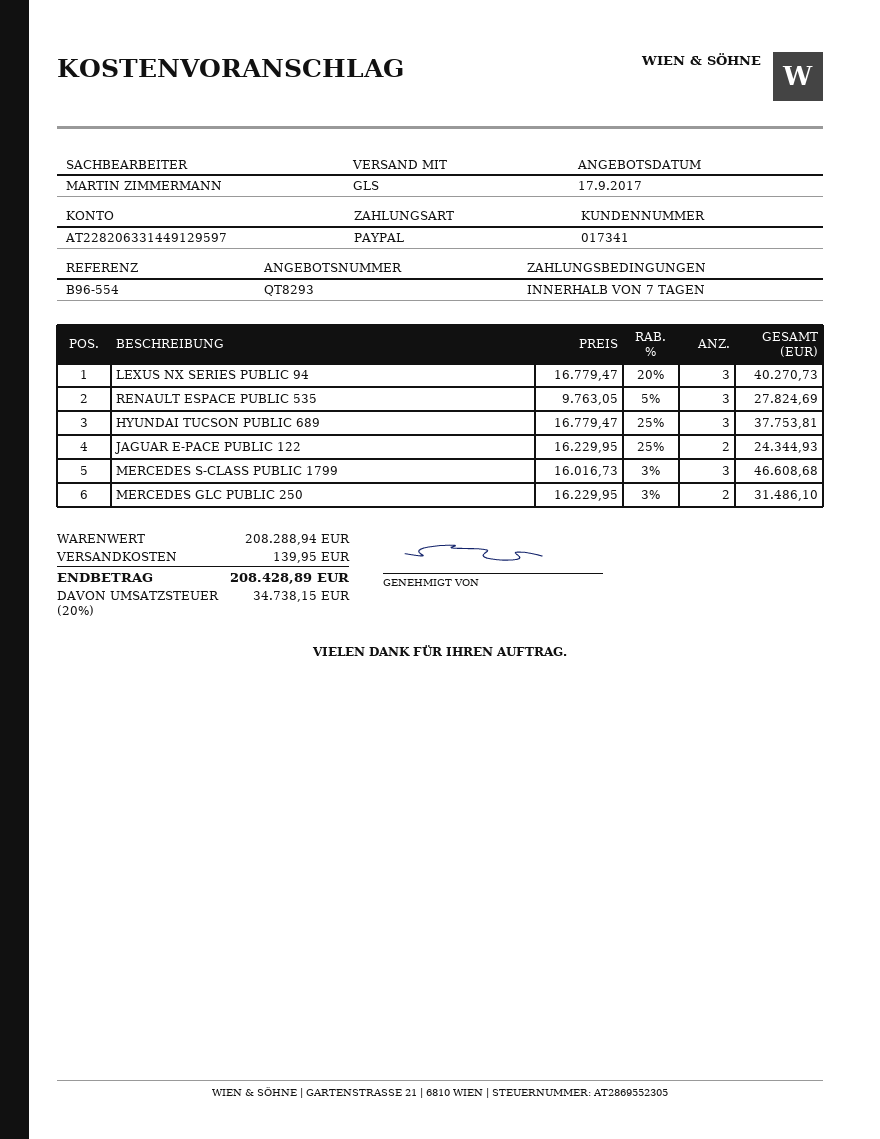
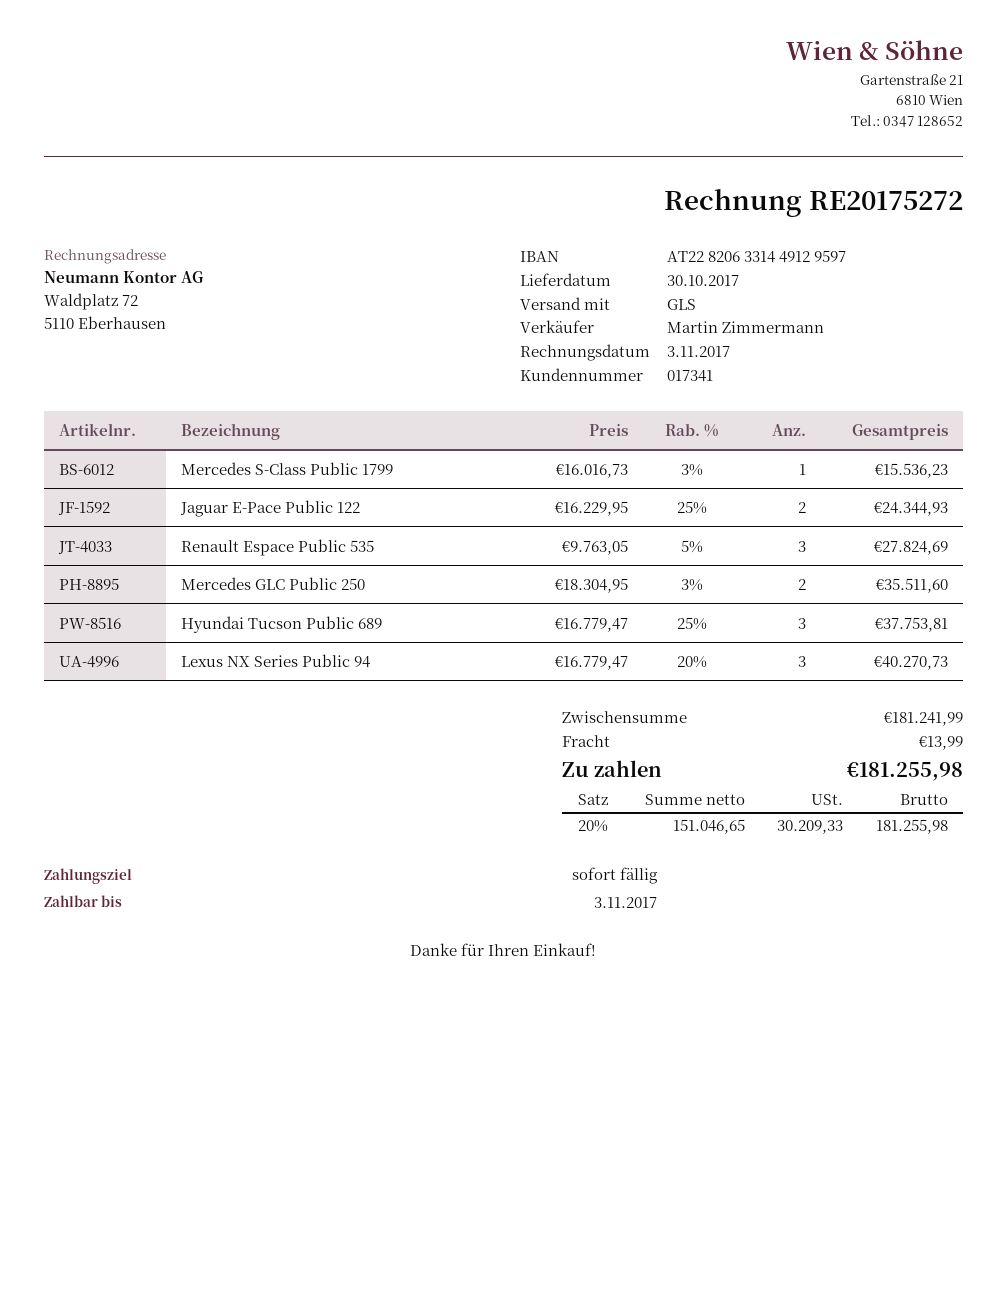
payment terms: 7 days -> on receipt
MERCEDES S-CLASS PUBLIC 1799: 3 x 16016.73 - 3% = 46608.68 -> 1 x 16016.73 - 3% = 15536.23
MERCEDES GLC PUBLIC 250: 2 x 16229.95 - 3% = 31486.10 -> 2 x 18304.95 - 3% = 35511.60
subtotal: 208288.94 -> 181241.99
shipping: 139.95 -> 13.99
tax: 20% = 34738.15 -> 20% = 30209.33
total: 208428.89 -> 181255.98

